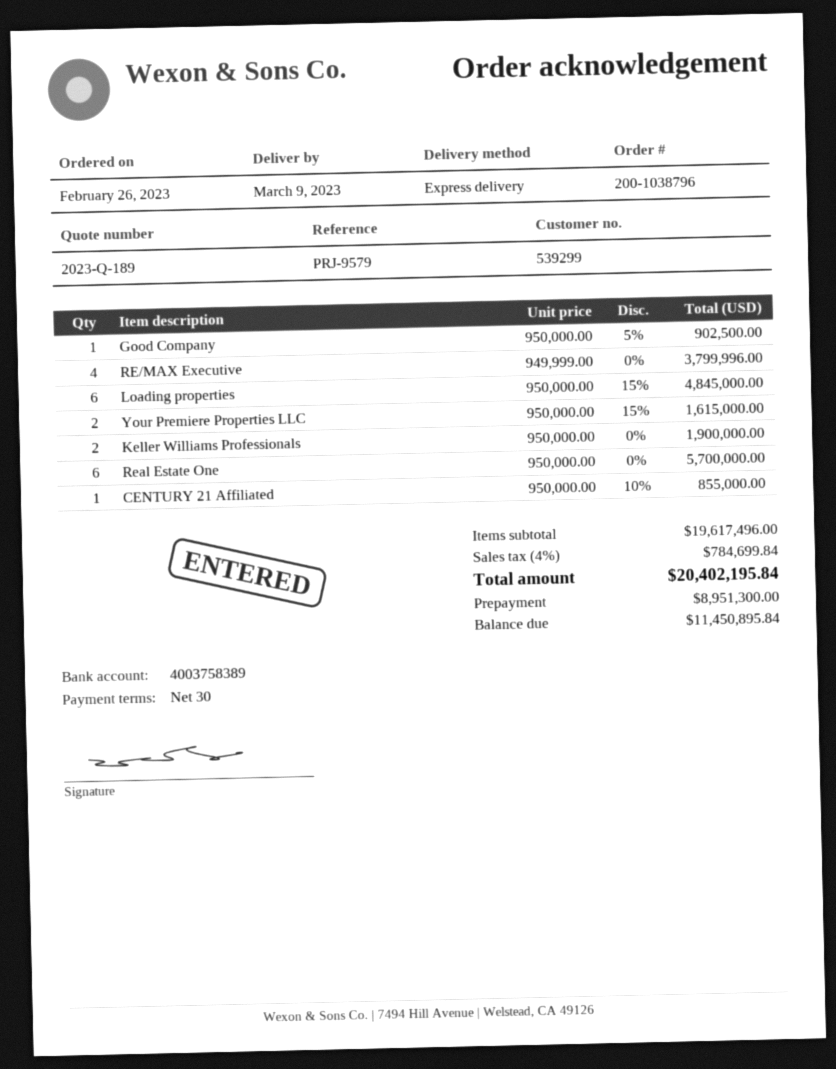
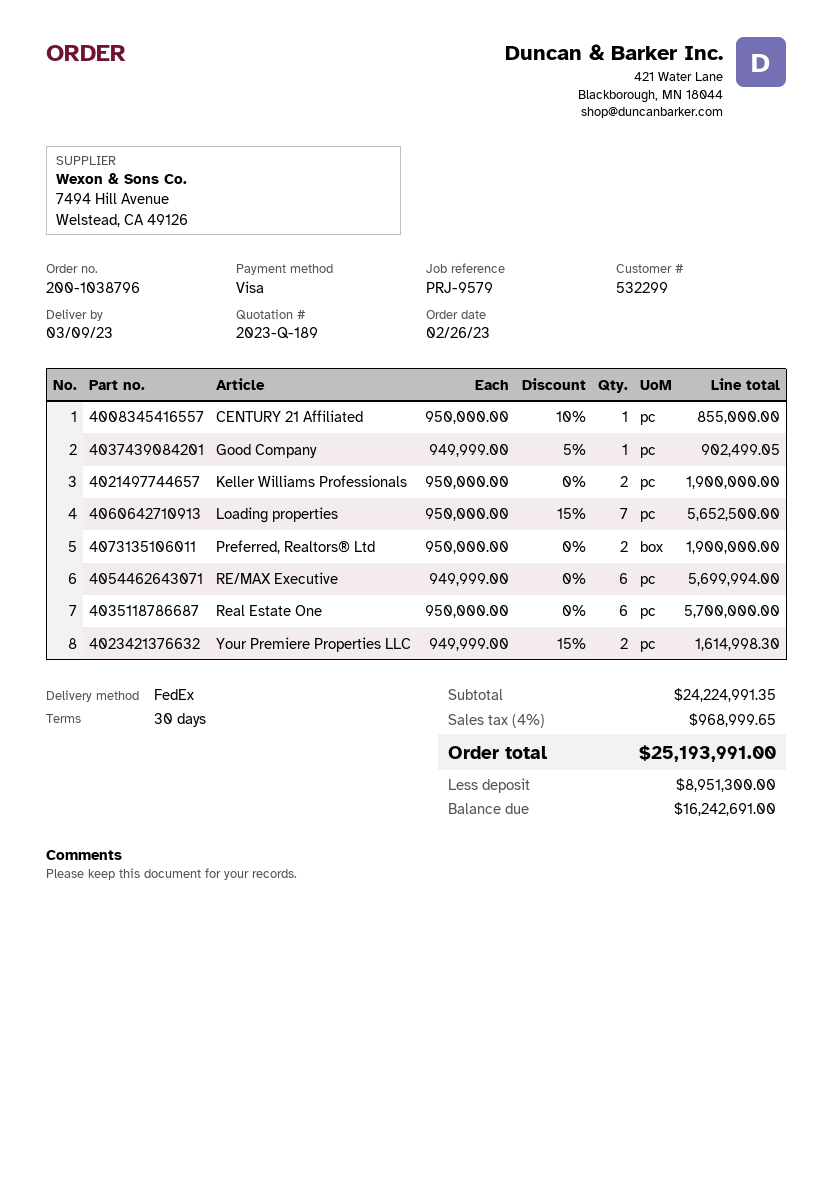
customer number: 539299 -> 532299
shipping method: express -> FedEx
Good Company: 1 x 950000.00 - 5% = 902500.00 -> 1 x 949999.00 - 5% = 902499.05
RE/MAX Executive: 4 x 949999.00 = 3799996.00 -> 6 x 949999.00 = 5699994.00
Loading properties: 6 x 950000.00 - 15% = 4845000.00 -> 7 x 950000.00 - 15% = 5652500.00
Your Premiere Properties LLC: 2 x 950000.00 - 15% = 1615000.00 -> 2 x 949999.00 - 15% = 1614998.30
Preferred, Realtors® Ltd: none -> 2 x 950000.00 = 1900000.00
subtotal: 19617496.00 -> 24224991.35
tax: 4% = 784699.84 -> 4% = 968999.65
total: 20402195.84 -> 25193991.00
balance: 11450895.84 -> 16242691.00

